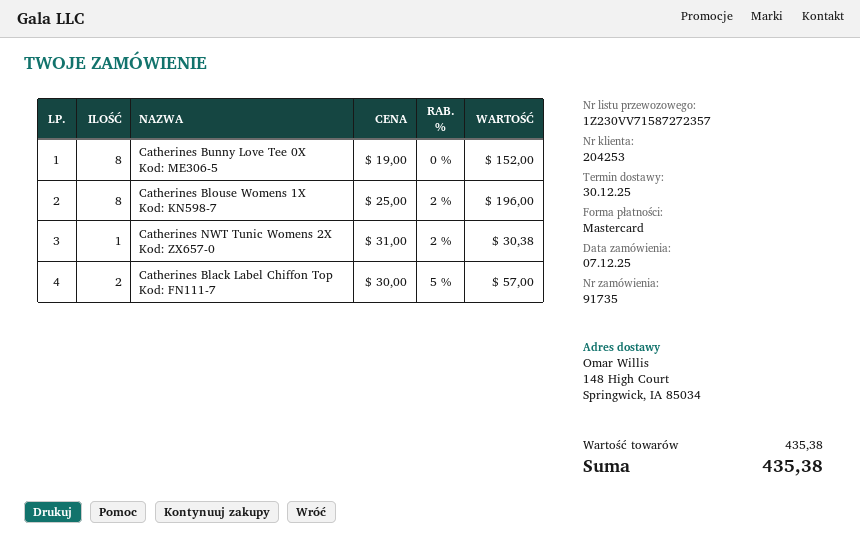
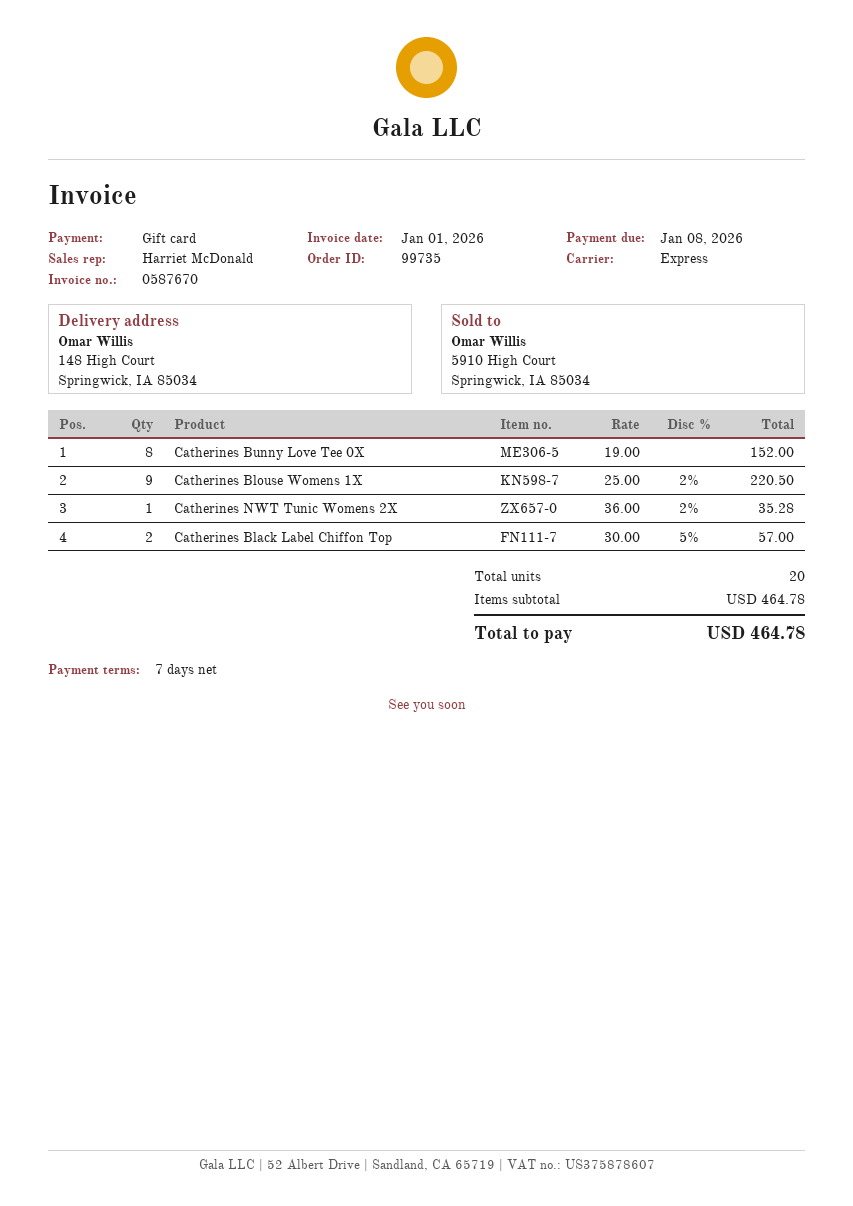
order number: 91735 -> 99735
payment method: Mastercard -> gift card
Catherines Blouse Womens 1X: 8 x 25.00 - 2% = 196.00 -> 9 x 25.00 - 2% = 220.50
Catherines NWT Tunic Womens 2X: 1 x 31.00 - 2% = 30.38 -> 1 x 36.00 - 2% = 35.28
subtotal: 435.38 -> 464.78
total: 435.38 -> 464.78

